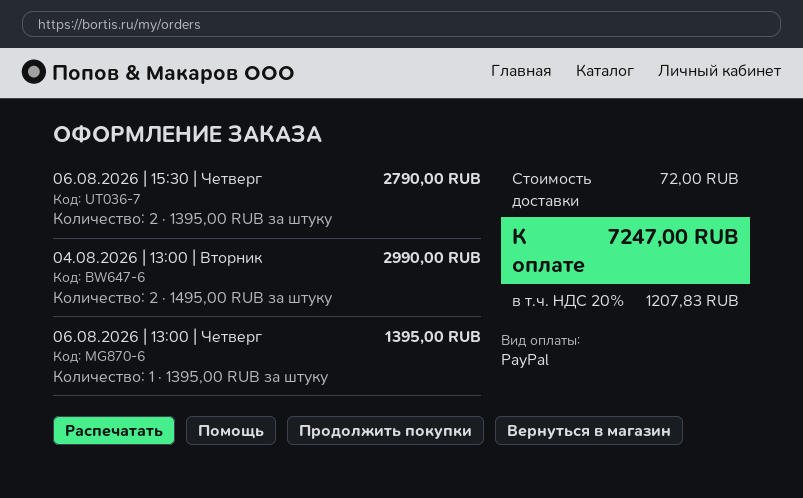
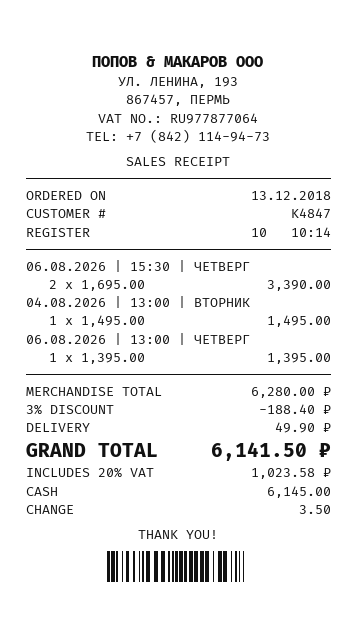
payment method: PayPal -> cash
06.08.2026 | 15:30 | Четверг: 2 x 1395.00 = 2790.00 -> 2 x 1695.00 = 3390.00
04.08.2026 | 13:00 | Вторник: 2 x 1495.00 = 2990.00 -> 1 x 1495.00 = 1495.00
discount: none -> 3% = 188.40
shipping: 72.00 -> 49.90
tax: 20% = 1207.83 -> 20% = 1023.58
total: 7247.00 -> 6141.50

